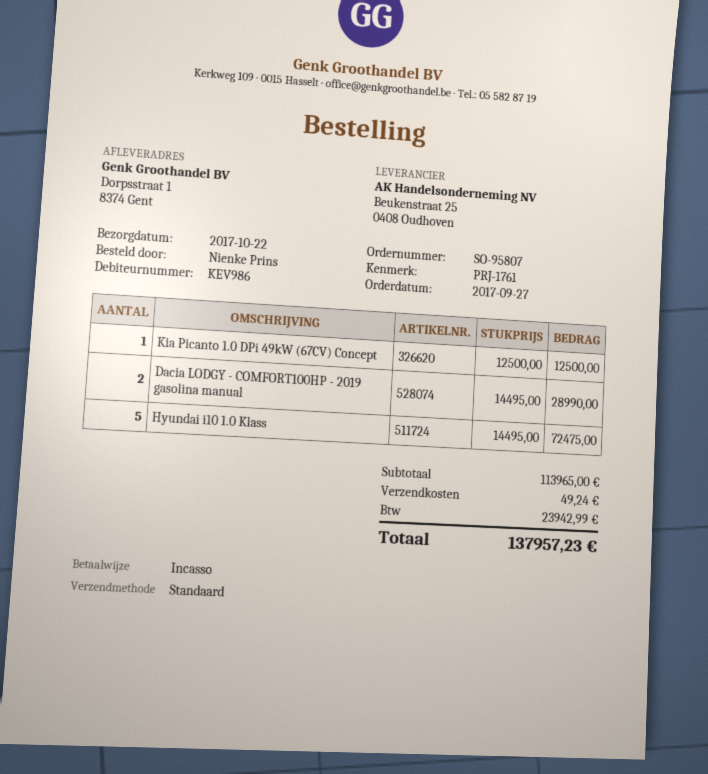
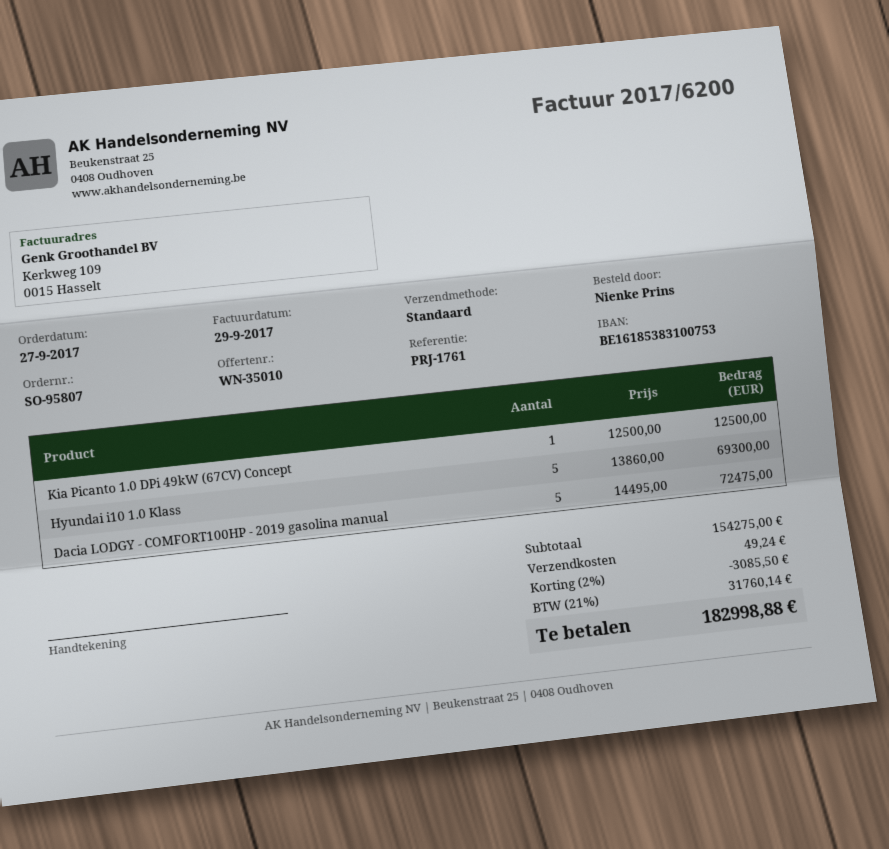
Dacia LODGY - COMFORT100HP - 2019 gasolina manual: 2 x 14495.00 = 28990.00 -> 5 x 14495.00 = 72475.00
Hyundai i10 1.0 Klass: 5 x 14495.00 = 72475.00 -> 5 x 13860.00 = 69300.00
subtotal: 113965.00 -> 154275.00
discount: none -> 2% = 3085.50
tax: 23942.99 -> 31760.14
total: 137957.23 -> 182998.88

